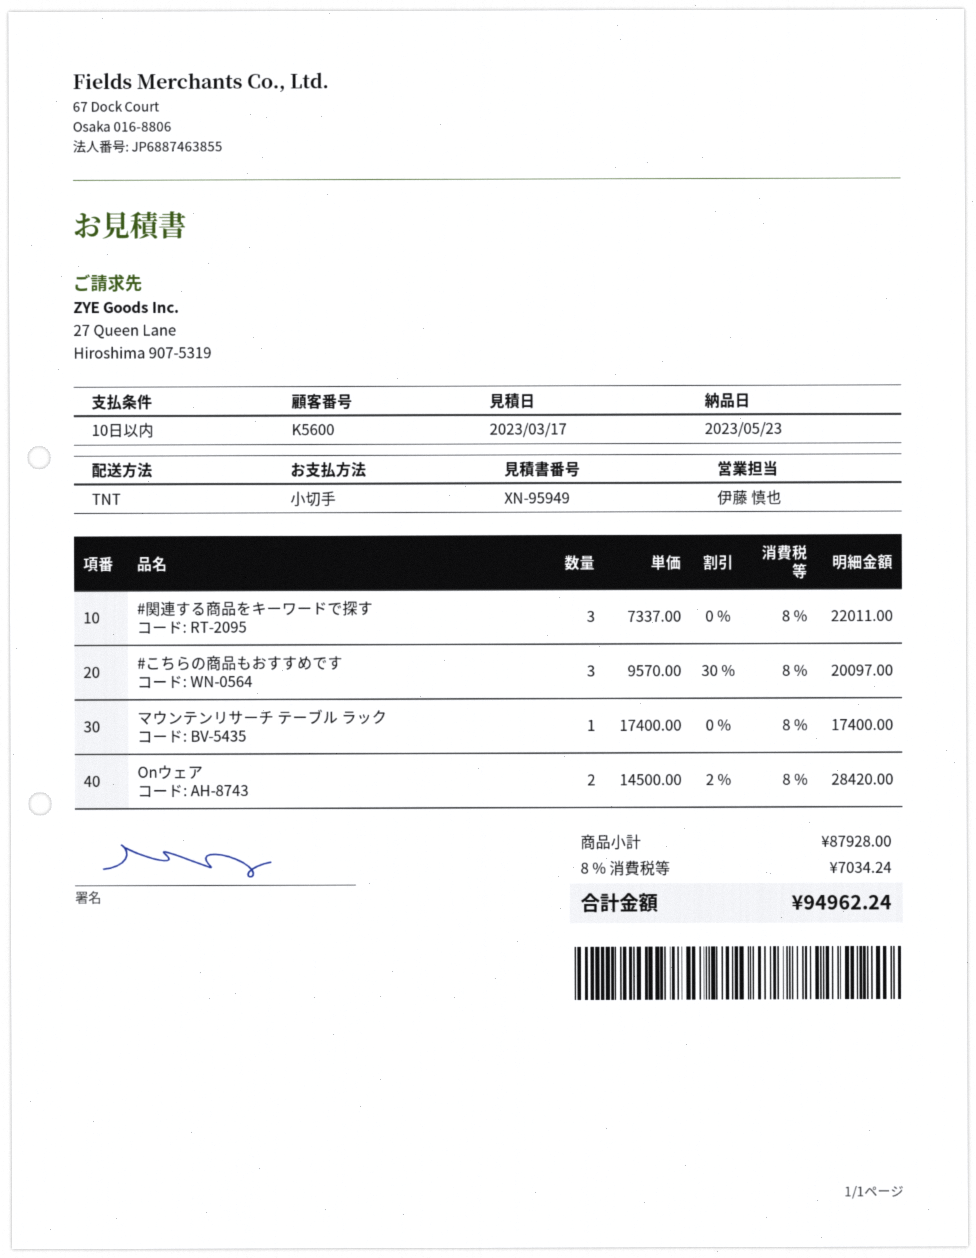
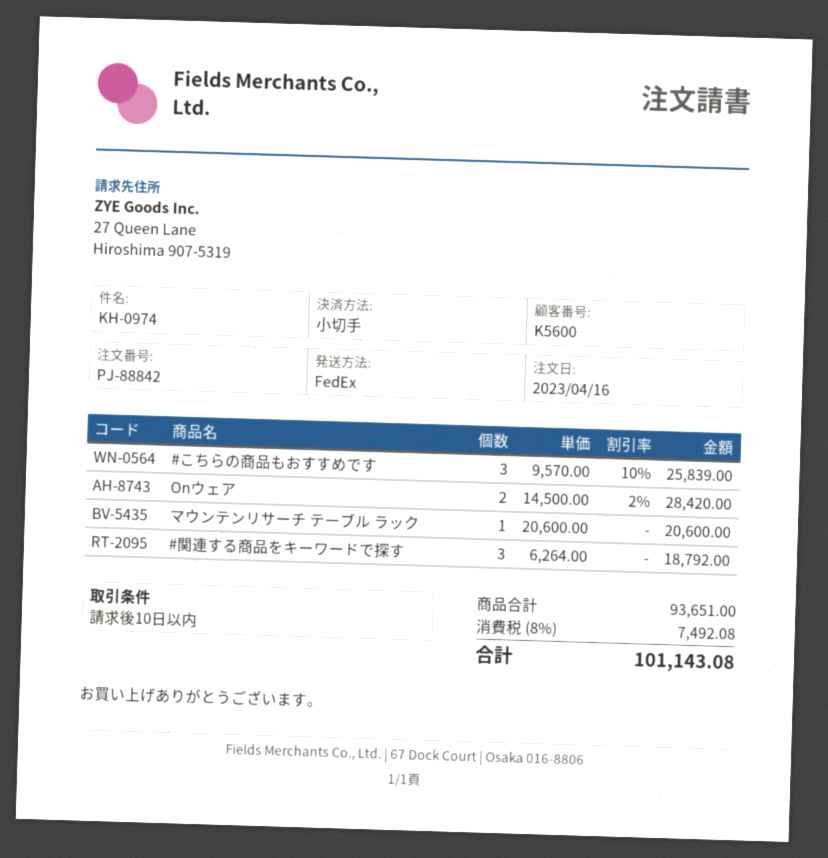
shipping method: TNT -> FedEx
#関連する商品をキーワードで探す: 3 x 7337.00 = 22011.00 -> 3 x 6264.00 = 18792.00
#こちらの商品もおすすめです: 3 x 9570.00 - 30% = 20097.00 -> 3 x 9570.00 - 10% = 25839.00
マウンテンリサーチ テーブル ラック: 1 x 17400.00 = 17400.00 -> 1 x 20600.00 = 20600.00
subtotal: 87928.00 -> 93651.00
tax: 8% = 7034.24 -> 8% = 7492.08
total: 94962.24 -> 101143.08

